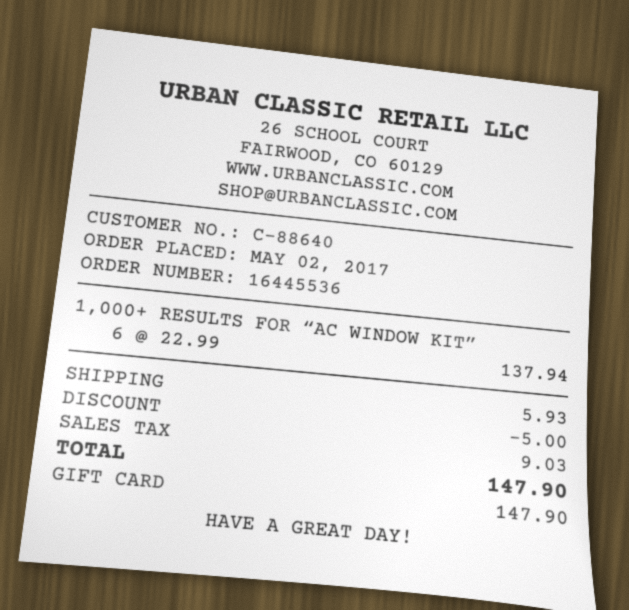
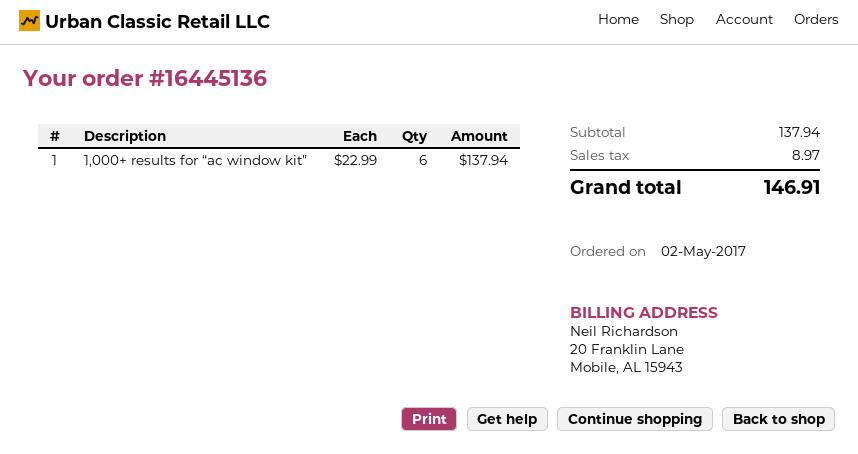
order number: 16445536 -> 16445136
discount: 5.00 -> none
shipping: 5.93 -> none
tax: 9.03 -> 8.97
total: 147.90 -> 146.91

